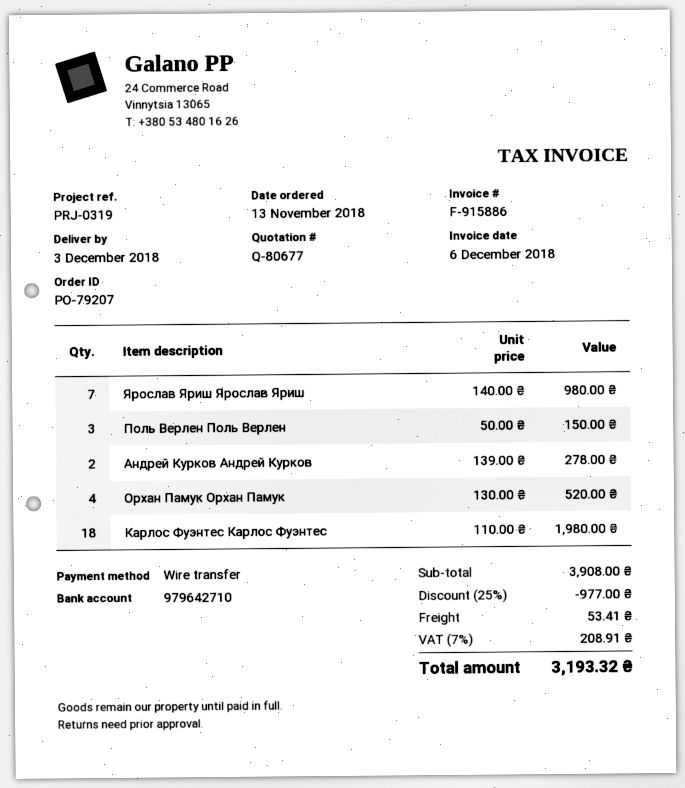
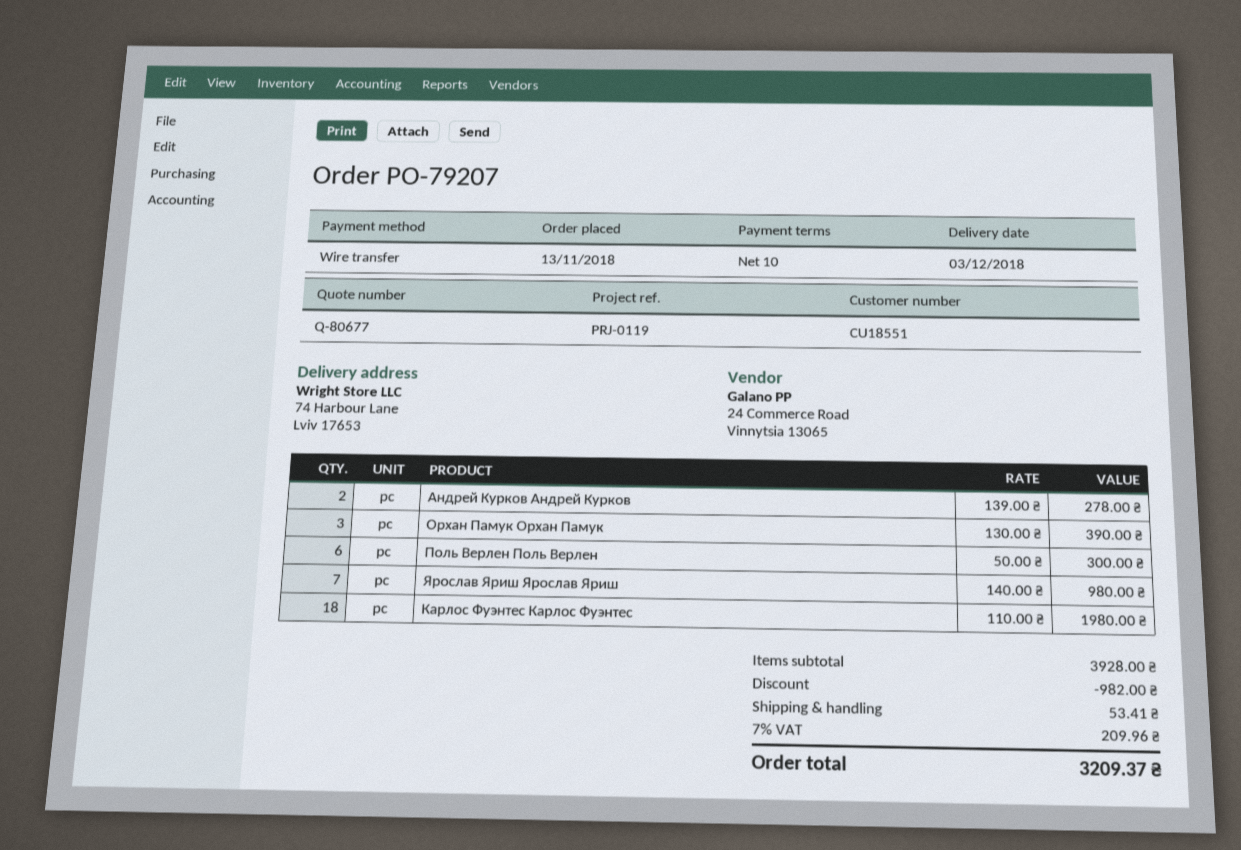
reference: PRJ-0319 -> PRJ-0119
Поль Верлен Поль Верлен: 3 x 50.00 = 150.00 -> 6 x 50.00 = 300.00
Орхан Памук Орхан Памук: 4 x 130.00 = 520.00 -> 3 x 130.00 = 390.00
subtotal: 3908.00 -> 3928.00
discount: 977.00 -> 982.00
tax: 7% = 208.91 -> 7% = 209.96
total: 3193.32 -> 3209.37

